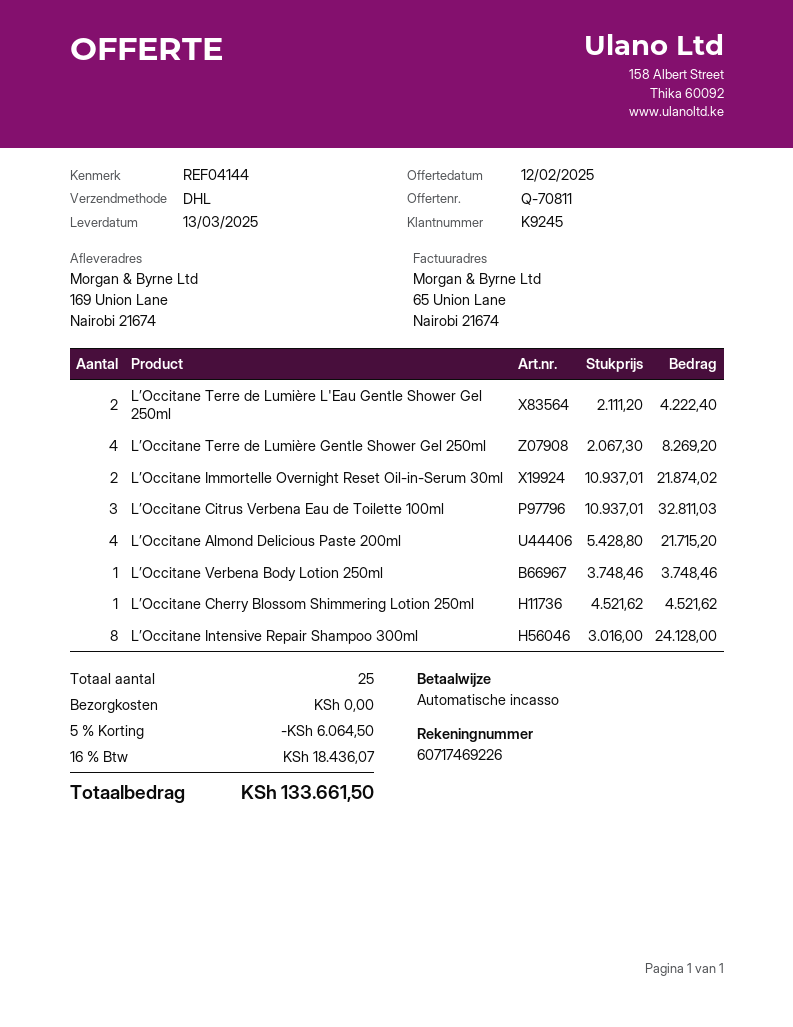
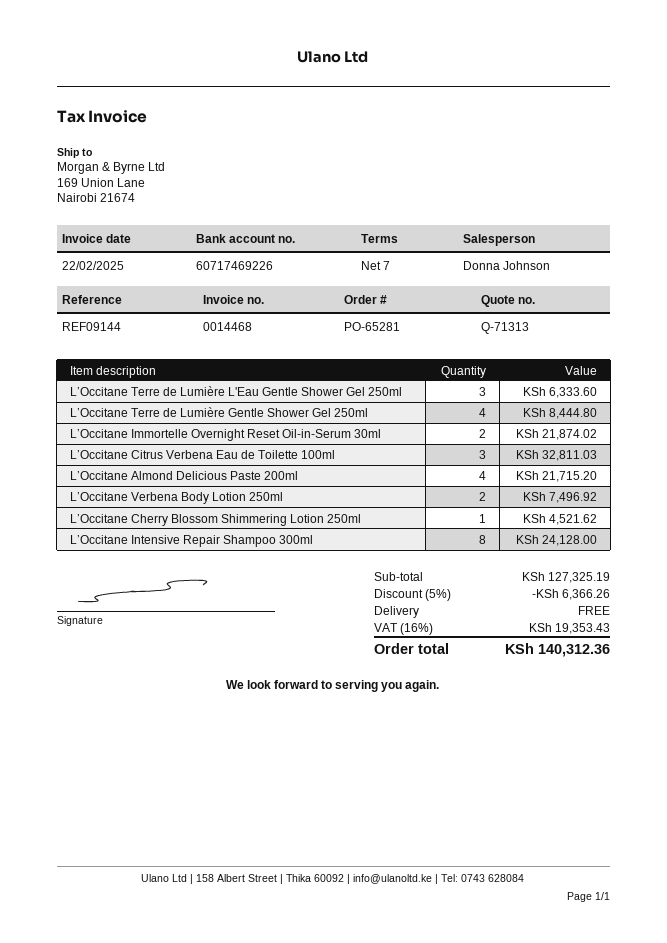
quote number: Q-70811 -> Q-71313
reference: REF04144 -> REF09144
L’Occitane Terre de Lumière L'Eau Gentle Shower Gel 250ml: 2 for 4222.40 -> 3 for 6333.60
L’Occitane Terre de Lumière Gentle Shower Gel 250ml: 4 for 8269.20 -> 4 for 8444.80
L’Occitane Verbena Body Lotion 250ml: 1 for 3748.46 -> 2 for 7496.92
discount: 5% = 6064.50 -> 5% = 6366.26
tax: 16% = 18436.07 -> 16% = 19353.43
total: 133661.50 -> 140312.36

